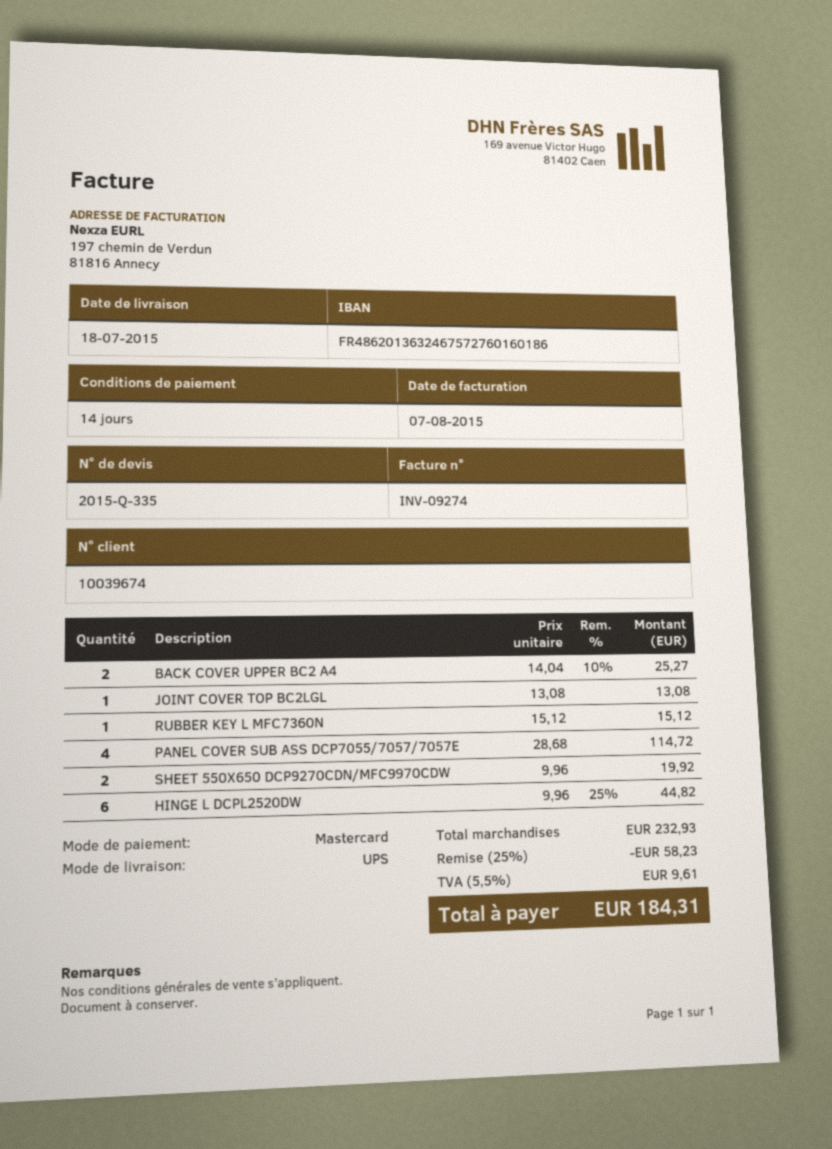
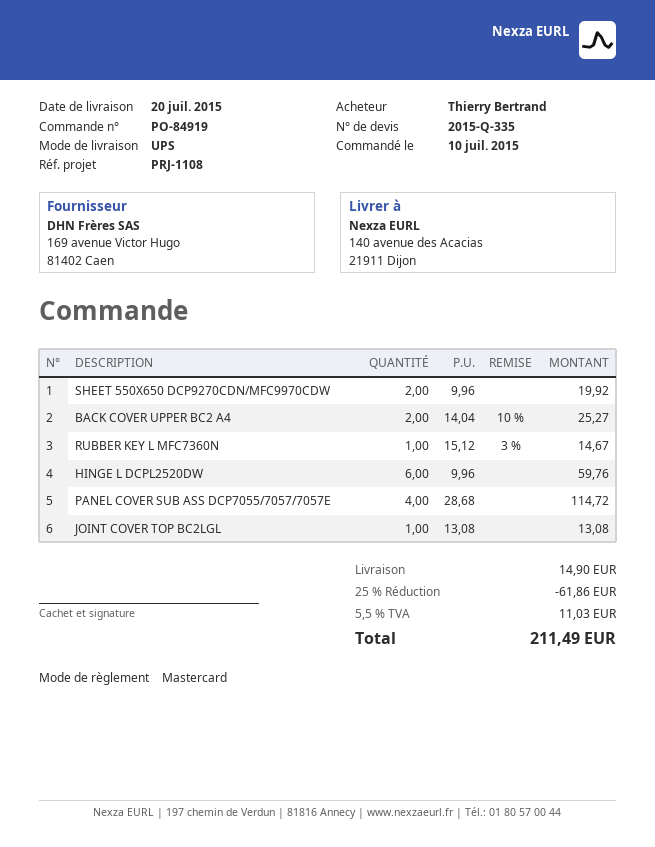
delivery date: 2015-07-18 -> 2015-07-20
RUBBER KEY L MFC7360N: 1 x 15.12 = 15.12 -> 1 x 15.12 - 3% = 14.67
HINGE L DCPL2520DW: 6 x 9.96 - 25% = 44.82 -> 6 x 9.96 = 59.76
discount: 25% = 58.23 -> 25% = 61.86
shipping: none -> 14.90
tax: 5.5% = 9.61 -> 5.5% = 11.03
total: 184.31 -> 211.49

